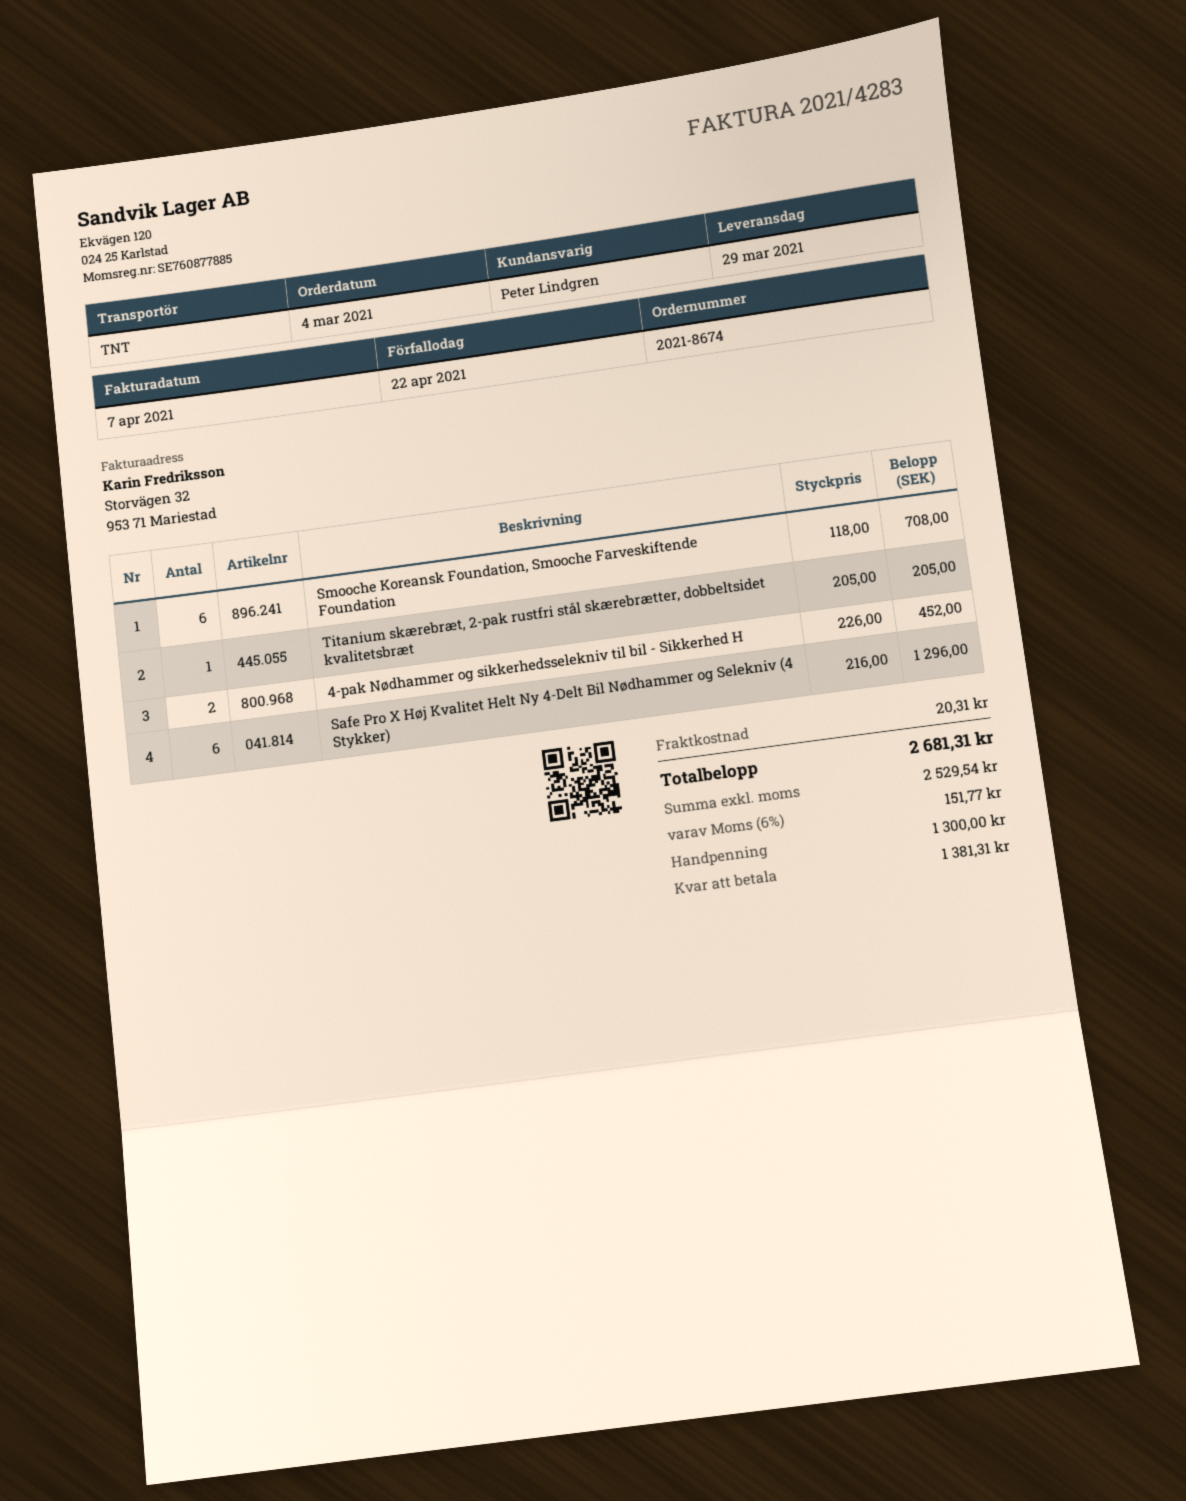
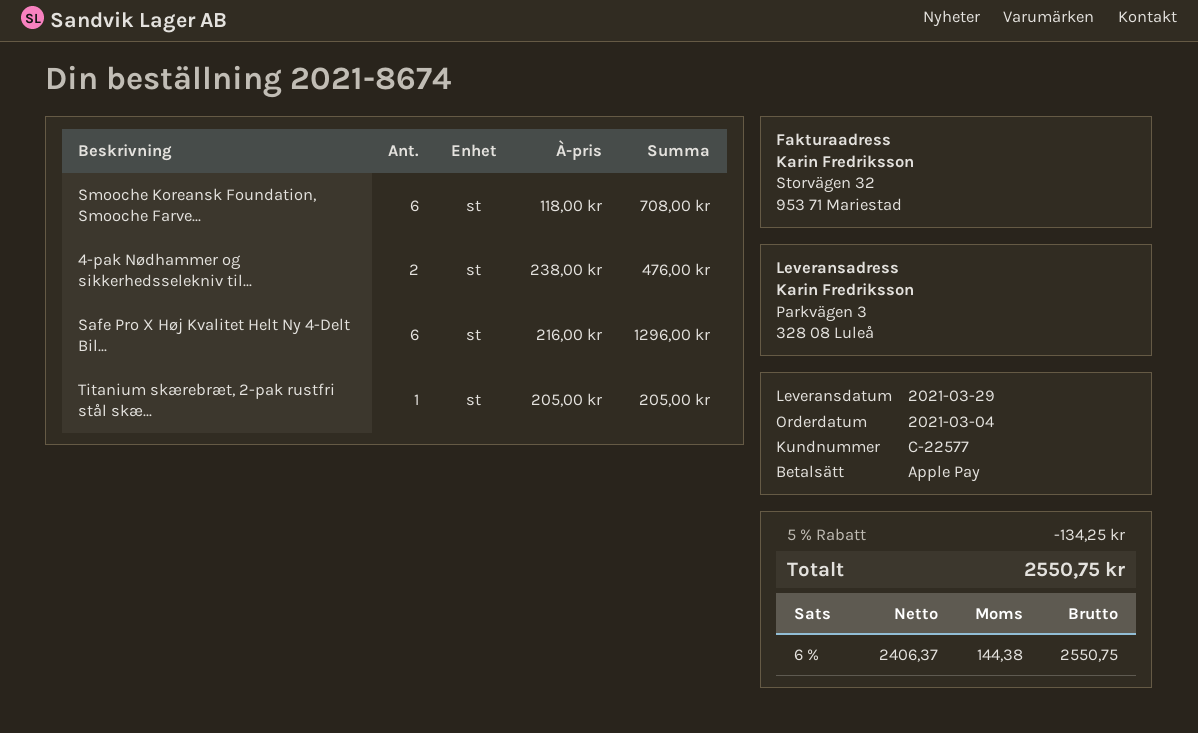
4-pak Nødhammer og sikkerhedsselekniv til bil - Sikkerhed H: 2 x 226.00 = 452.00 -> 2 x 238.00 = 476.00
discount: none -> 5% = 134.25
shipping: 20.31 -> none
net: 2529.54 -> 2406.37
tax: 6% = 151.77 -> 6% = 144.38
total: 2681.31 -> 2550.75

